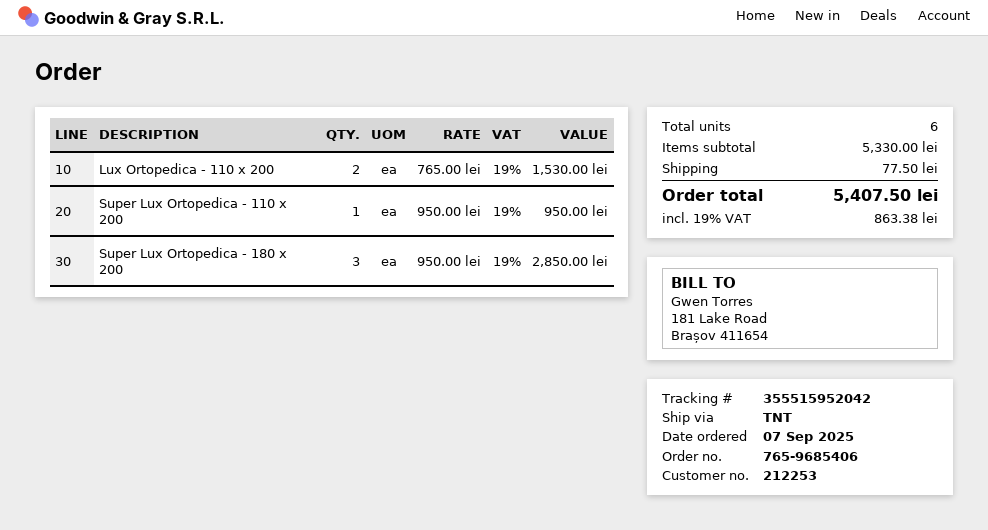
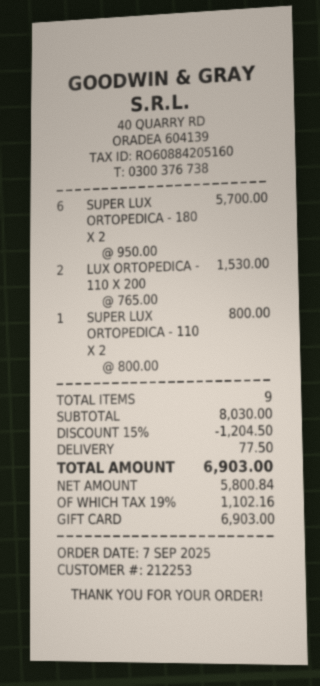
Super Lux Ortopedica - 110 x 200: 1 x 950.00 = 950.00 -> 1 x 800.00 = 800.00
Super Lux Ortopedica - 180 x 200: 3 x 950.00 = 2850.00 -> 6 x 950.00 = 5700.00
total quantity: 6 -> 9
subtotal: 5330.00 -> 8030.00
discount: none -> 15% = 1204.50
tax: 19% = 863.38 -> 19% = 1102.16
total: 5407.50 -> 6903.00

